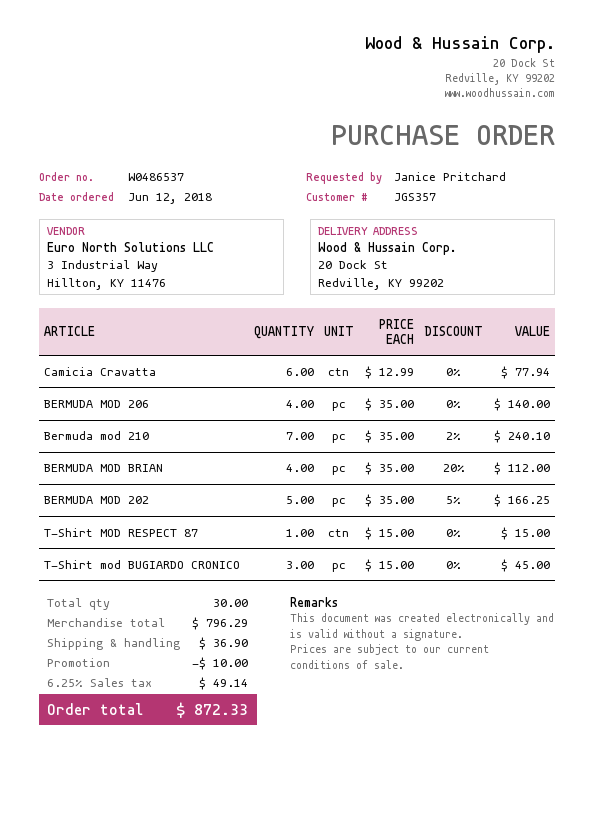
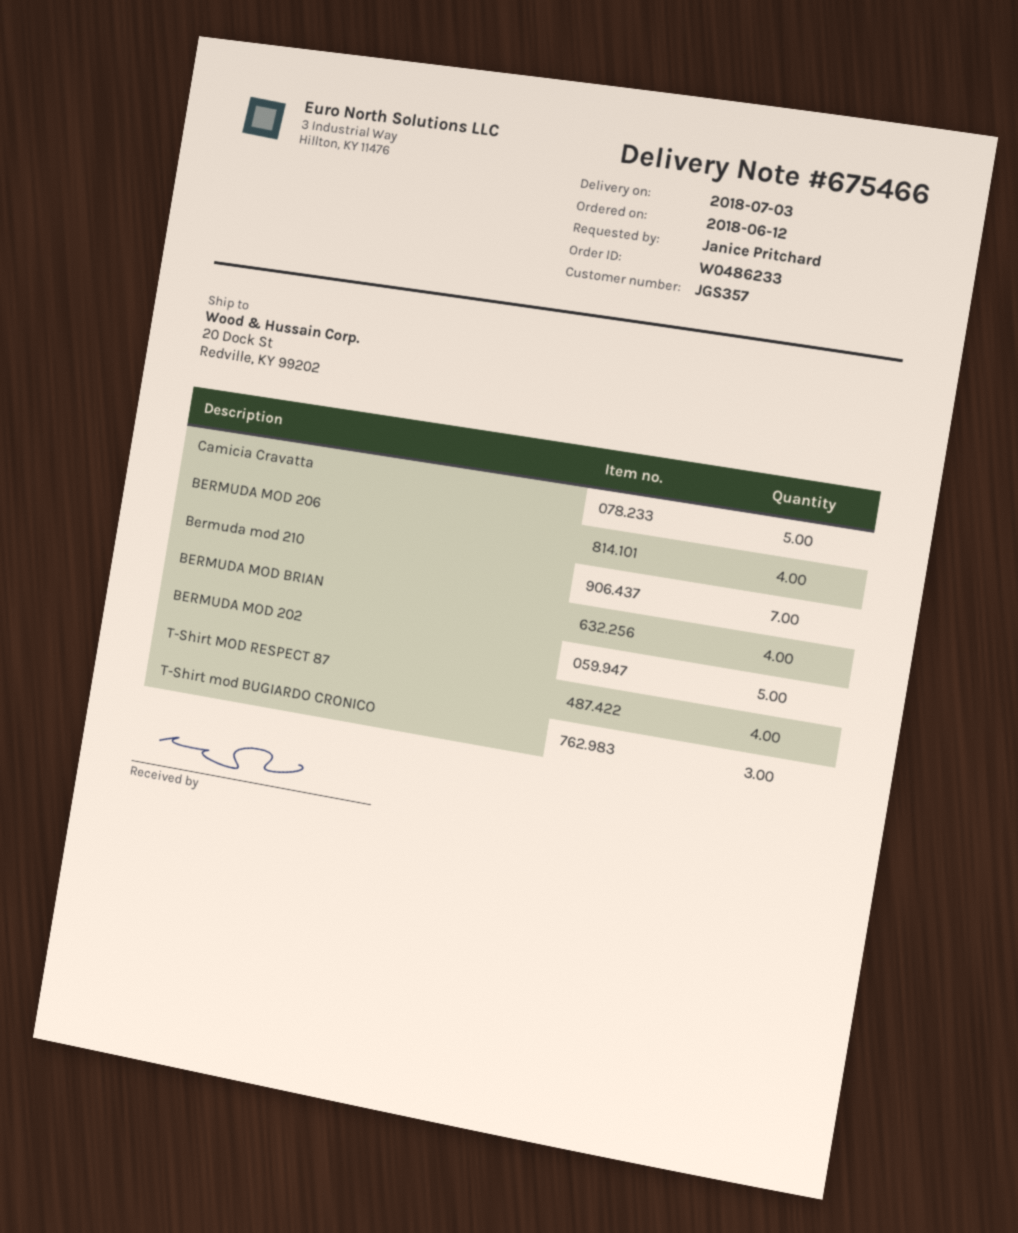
order number: W0486537 -> W0486233
Camicia Cravatta: 6 -> 5
T-Shirt MOD RESPECT 87: 1 -> 4

